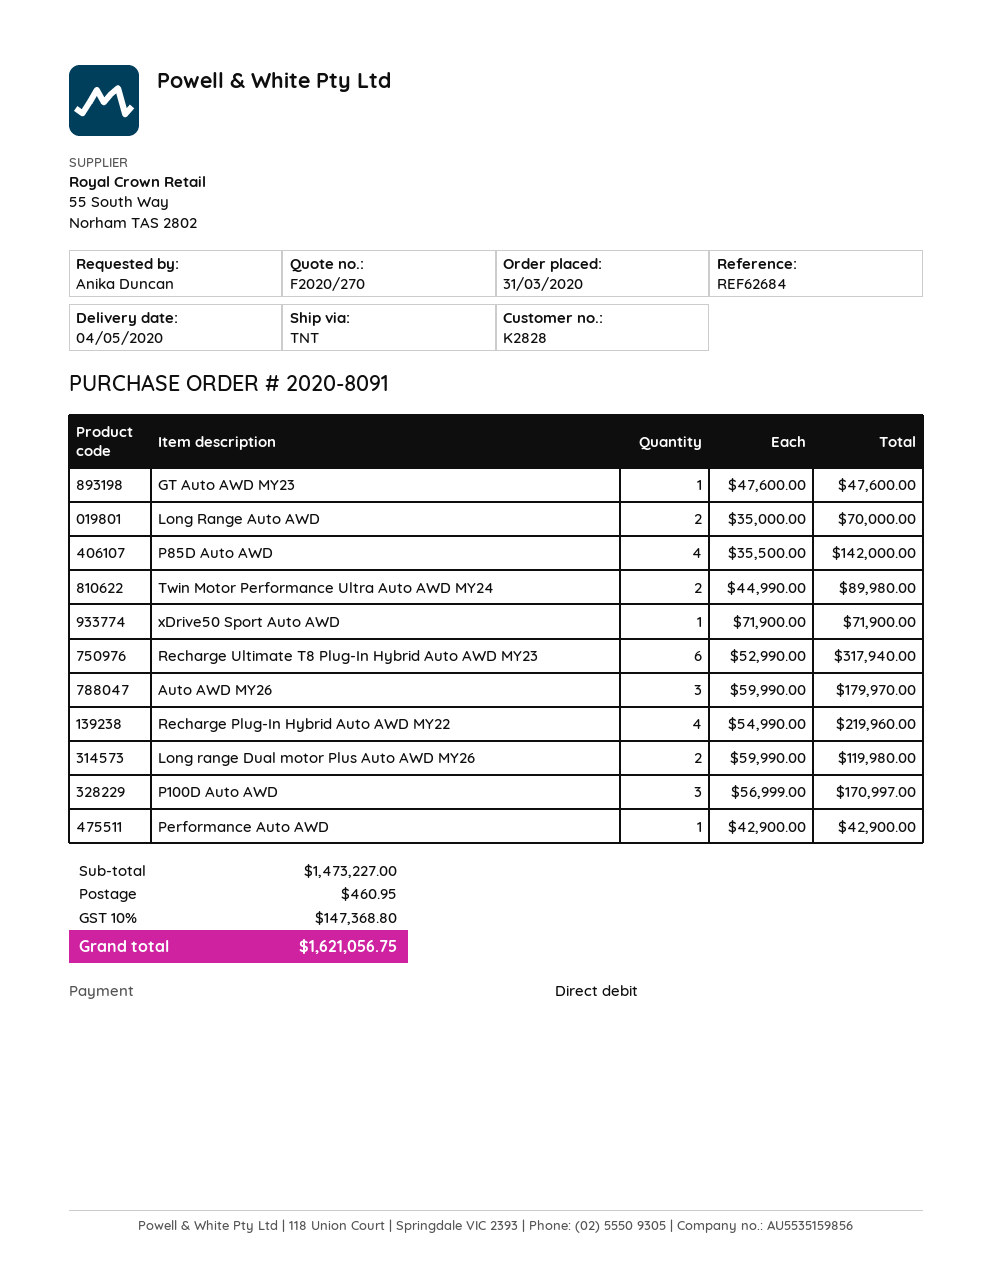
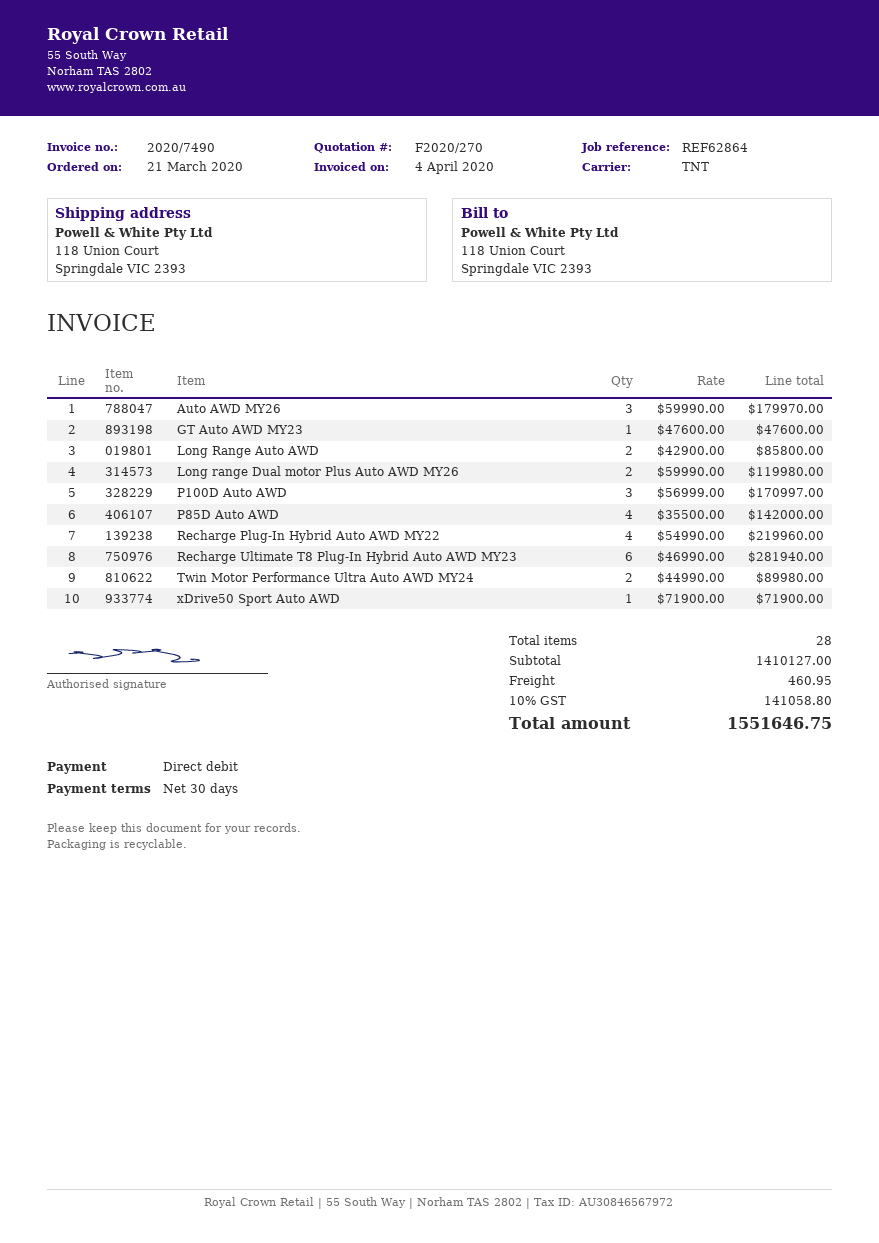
order date: 2020-03-31 -> 2020-03-21
reference: REF62684 -> REF62864
Long Range Auto AWD: 2 x 35000.00 = 70000.00 -> 2 x 42900.00 = 85800.00
Recharge Ultimate T8 Plug-In Hybrid Auto AWD MY23: 6 x 52990.00 = 317940.00 -> 6 x 46990.00 = 281940.00
Performance Auto AWD: 1 x 42900.00 = 42900.00 -> none
subtotal: 1473227.00 -> 1410127.00
tax: 10% = 147368.80 -> 10% = 141058.80
total: 1621056.75 -> 1551646.75

